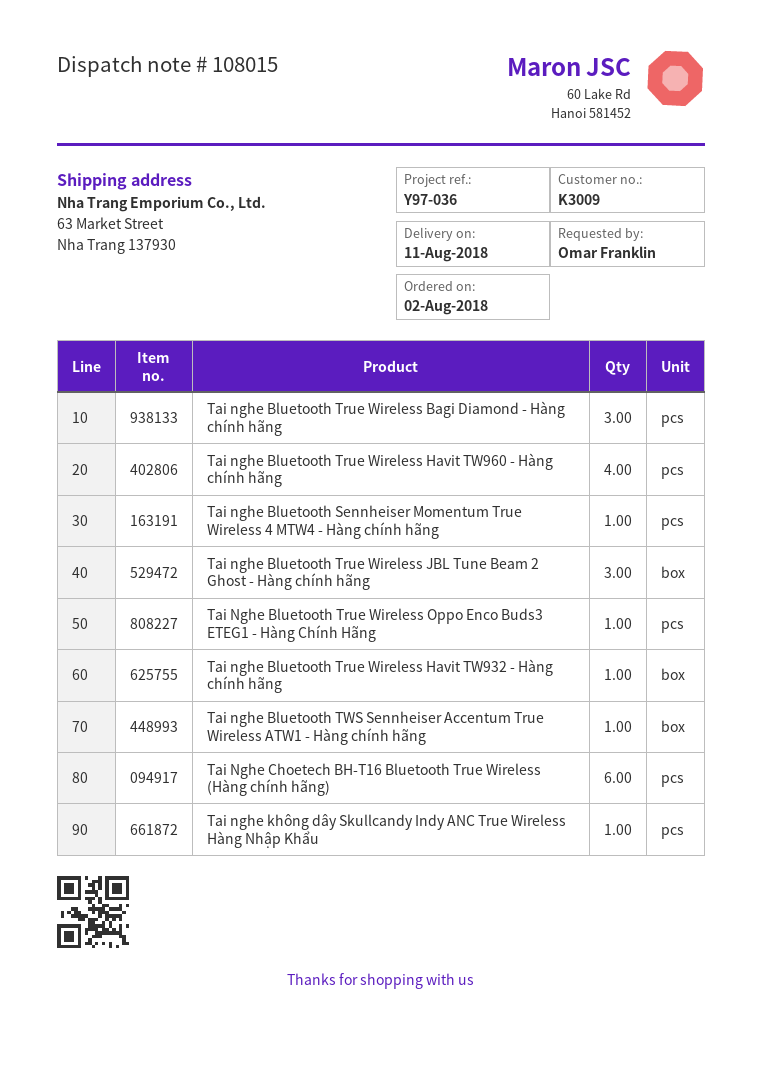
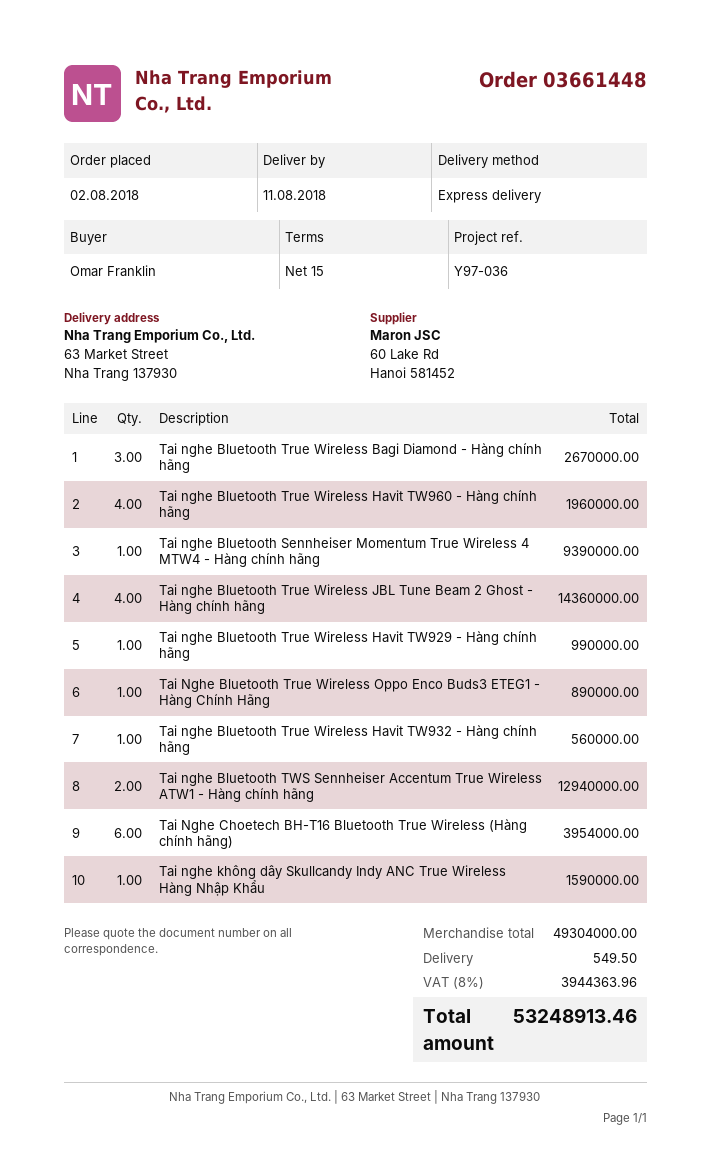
Tai nghe Bluetooth True Wireless JBL Tune Beam 2 Ghost - Hàng chính hãng: 3 -> 4
Tai nghe Bluetooth TWS Sennheiser Accentum True Wireless ATW1 - Hàng chính hãng: 1 -> 2
Tai nghe Bluetooth True Wireless Havit TW929 - Hàng chính hãng: none -> 1

